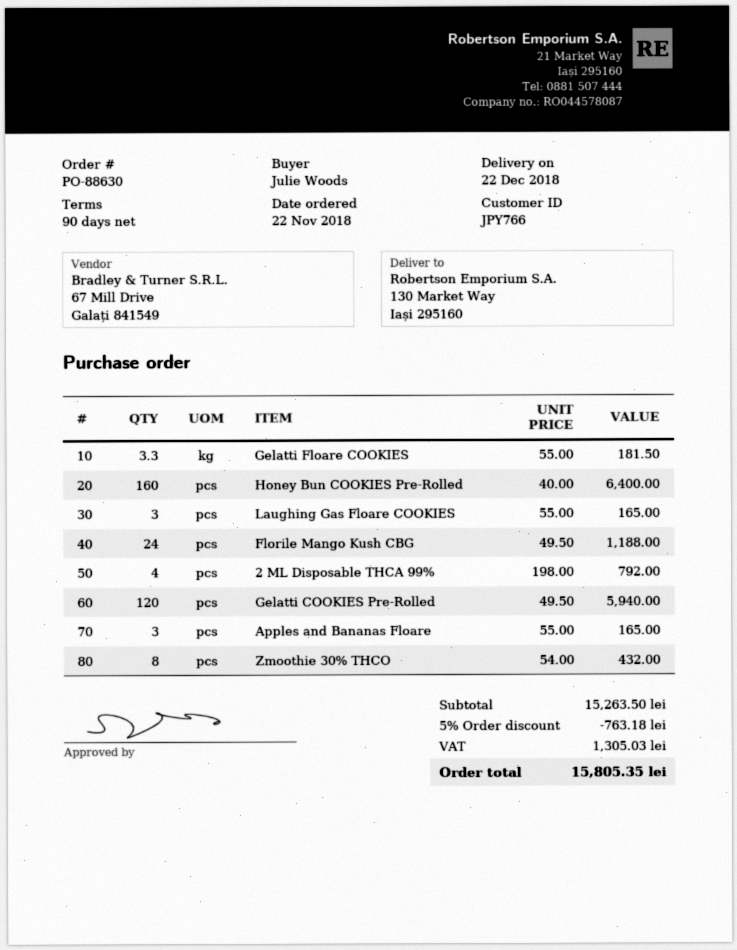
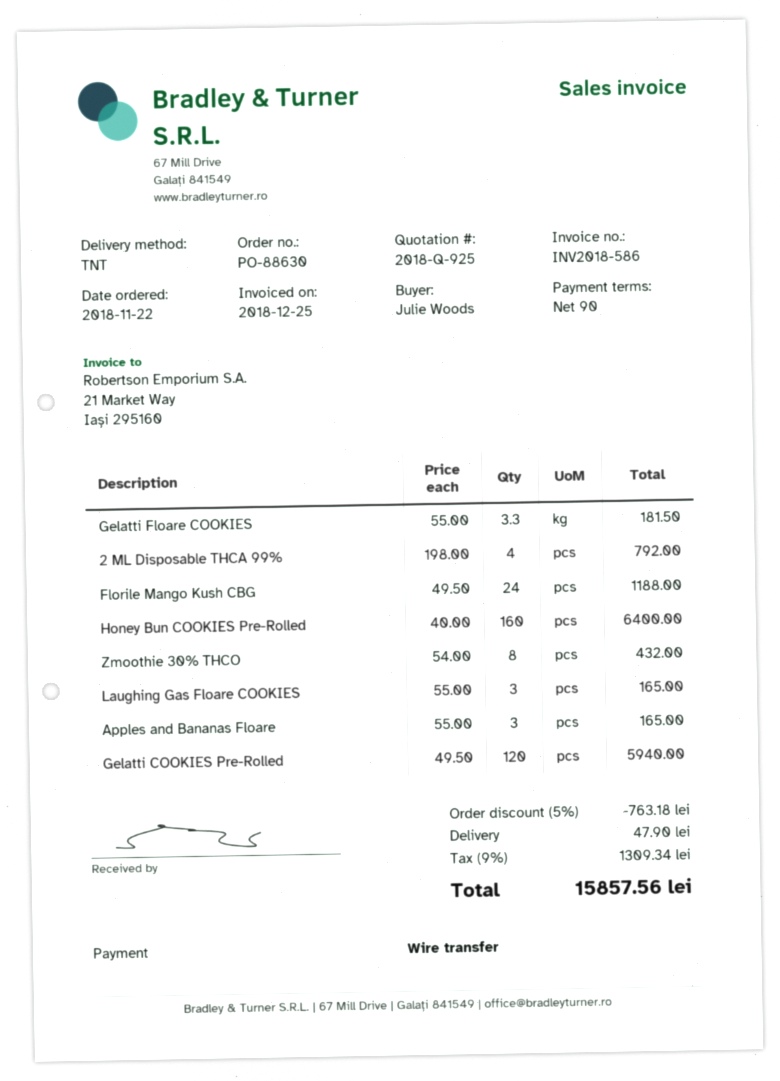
shipping: none -> 47.90
tax: 1305.03 -> 1309.34
total: 15805.35 -> 15857.56

